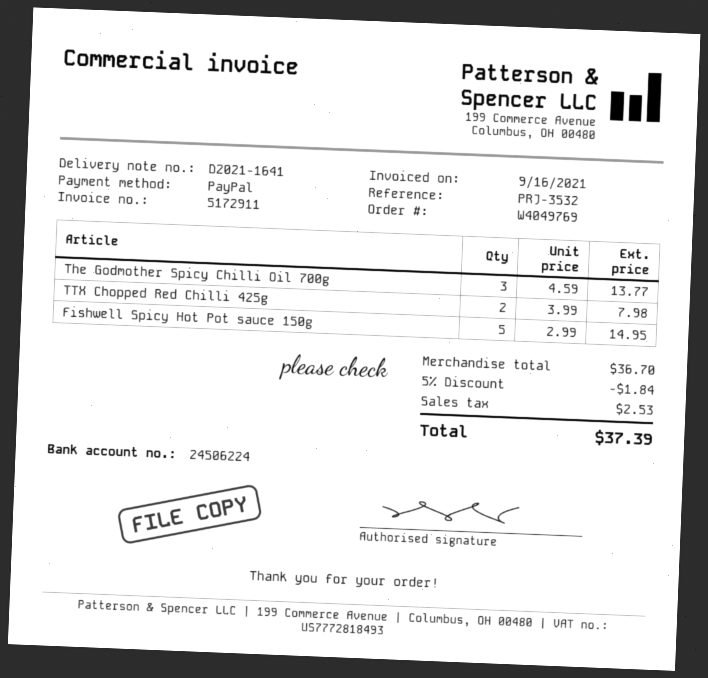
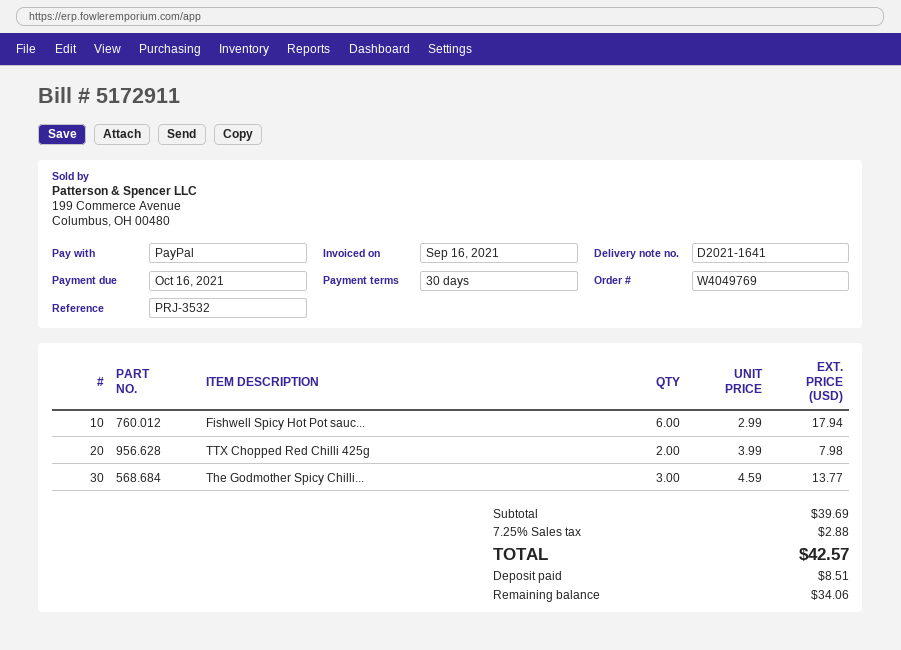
Fishwell Spicy Hot Pot sauce 150g: 5 x 2.99 = 14.95 -> 6 x 2.99 = 17.94
subtotal: 36.70 -> 39.69
discount: 5% = 1.84 -> none
tax: 2.53 -> 2.88
total: 37.39 -> 42.57

